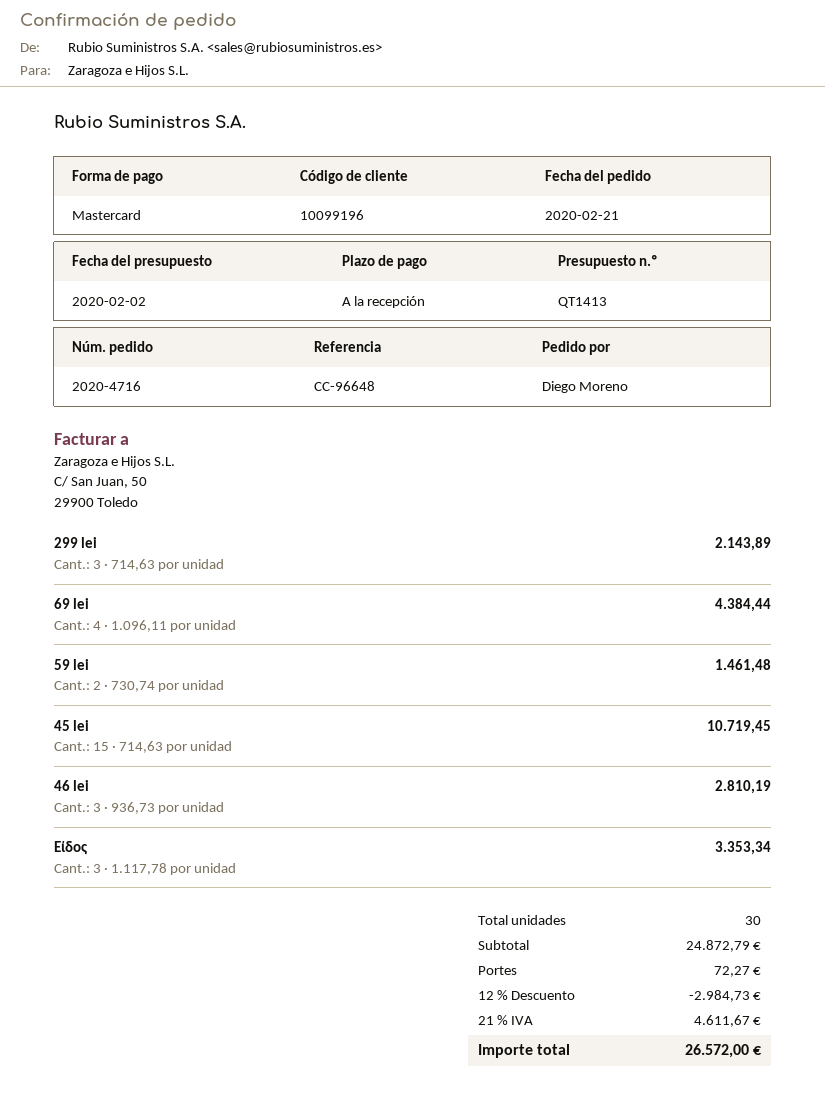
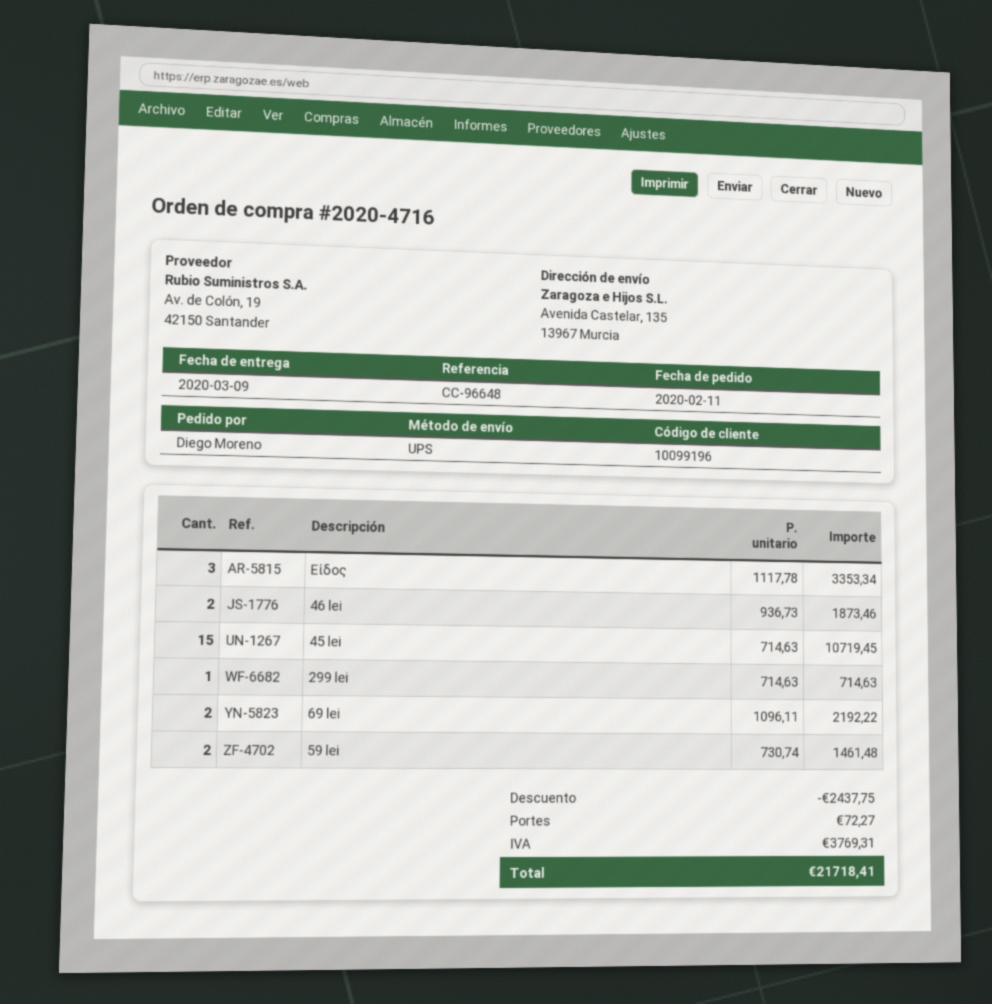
order date: 2020-02-21 -> 2020-02-11
299 lei: 3 x 714.63 = 2143.89 -> 1 x 714.63 = 714.63
69 lei: 4 x 1096.11 = 4384.44 -> 2 x 1096.11 = 2192.22
46 lei: 3 x 936.73 = 2810.19 -> 2 x 936.73 = 1873.46
discount: 2984.73 -> 2437.75
tax: 4611.67 -> 3769.31
total: 26572.00 -> 21718.41

